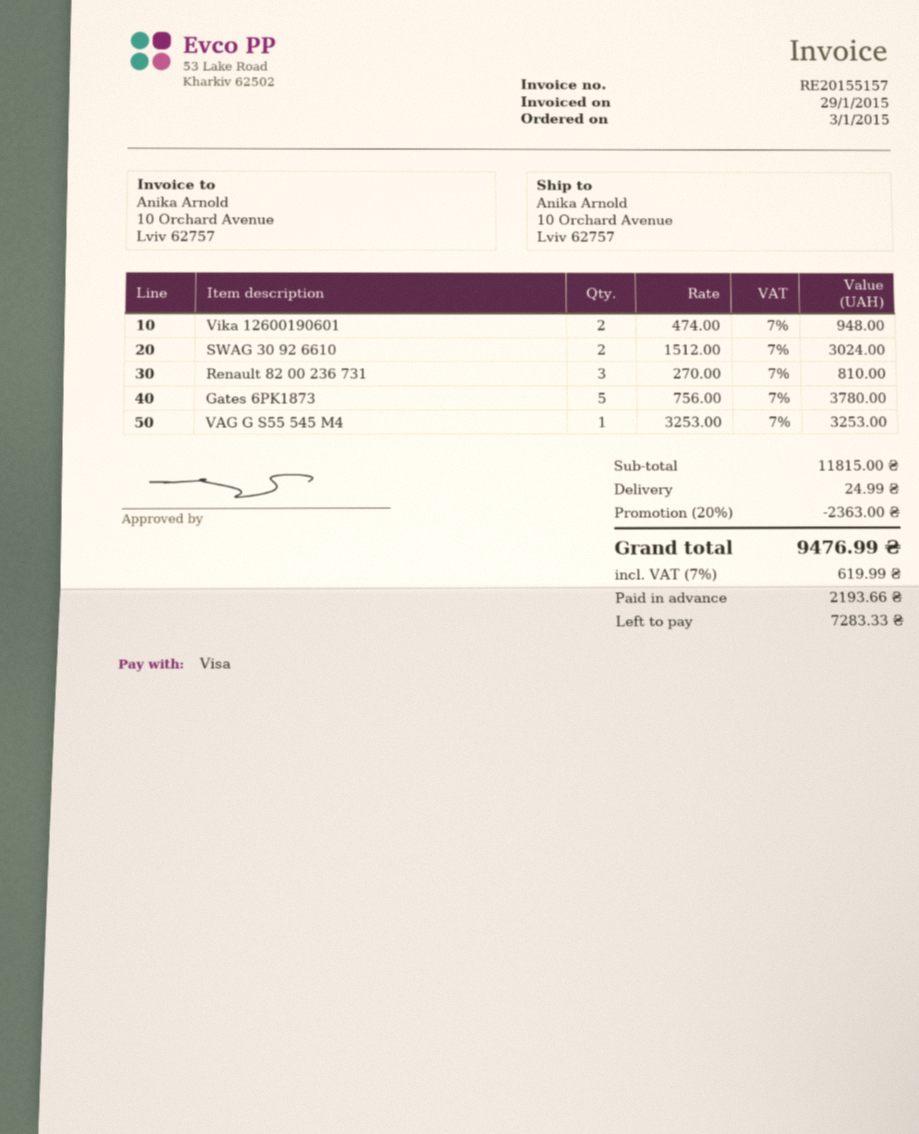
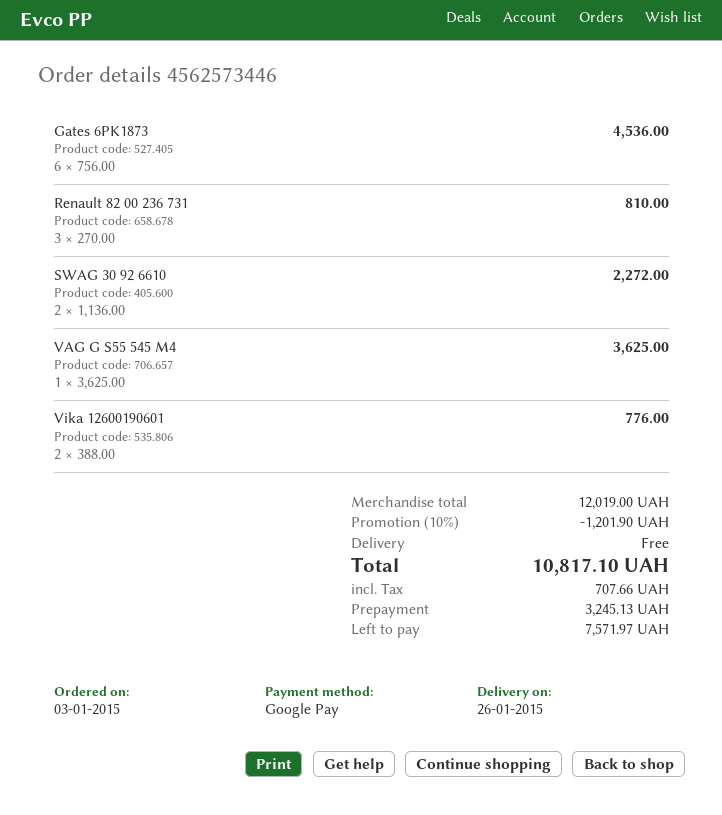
payment method: Visa -> Google Pay
Vika 12600190601: 2 x 474.00 = 948.00 -> 2 x 388.00 = 776.00
SWAG 30 92 6610: 2 x 1512.00 = 3024.00 -> 2 x 1136.00 = 2272.00
Gates 6PK1873: 5 x 756.00 = 3780.00 -> 6 x 756.00 = 4536.00
VAG G S55 545 M4: 1 x 3253.00 = 3253.00 -> 1 x 3625.00 = 3625.00
subtotal: 11815.00 -> 12019.00
discount: 20% = 2363.00 -> 10% = 1201.90
shipping: 24.99 -> 0.00
tax: 619.99 -> 707.66
total: 9476.99 -> 10817.10
deposit: 2193.66 -> 3245.13
balance: 7283.33 -> 7571.97

